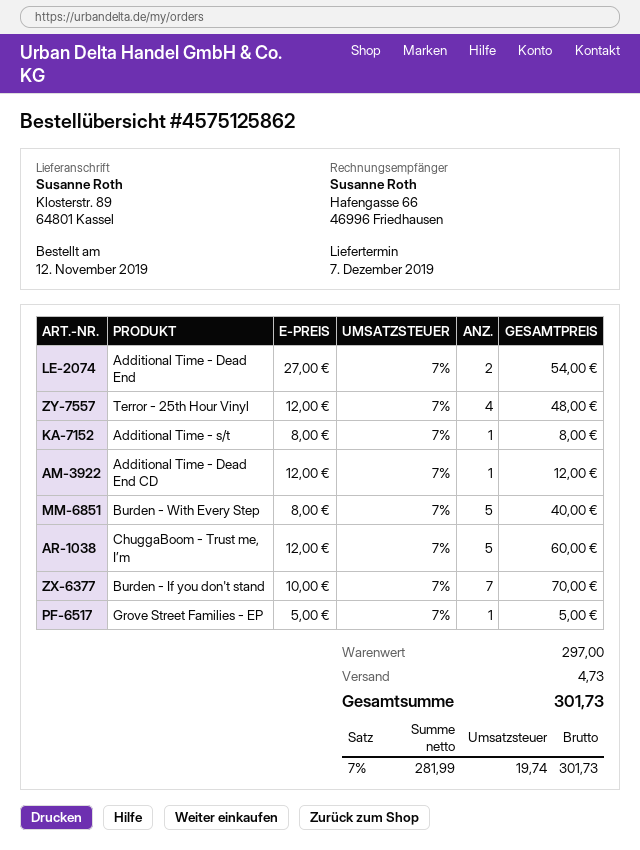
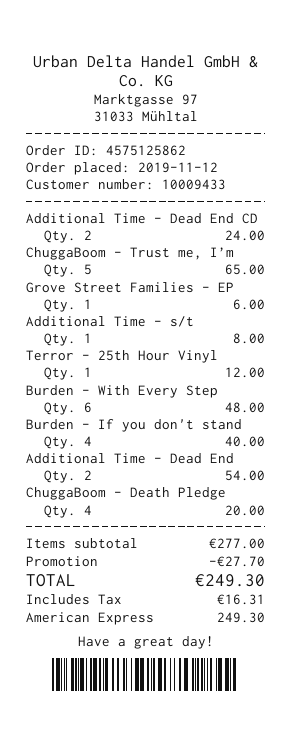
Terror - 25th Hour Vinyl: 4 for 48.00 -> 1 for 12.00
Additional Time - Dead End CD: 1 for 12.00 -> 2 for 24.00
Burden - With Every Step: 5 for 40.00 -> 6 for 48.00
ChuggaBoom - Trust me, I’m: 5 for 60.00 -> 5 for 65.00
Burden - If you don't stand: 7 for 70.00 -> 4 for 40.00
Grove Street Families - EP: 1 for 5.00 -> 1 for 6.00
ChuggaBoom - Death Pledge: none -> 4 for 20.00
subtotal: 297.00 -> 277.00
discount: none -> 27.70
shipping: 4.73 -> none
tax: 19.74 -> 16.31
total: 301.73 -> 249.30

